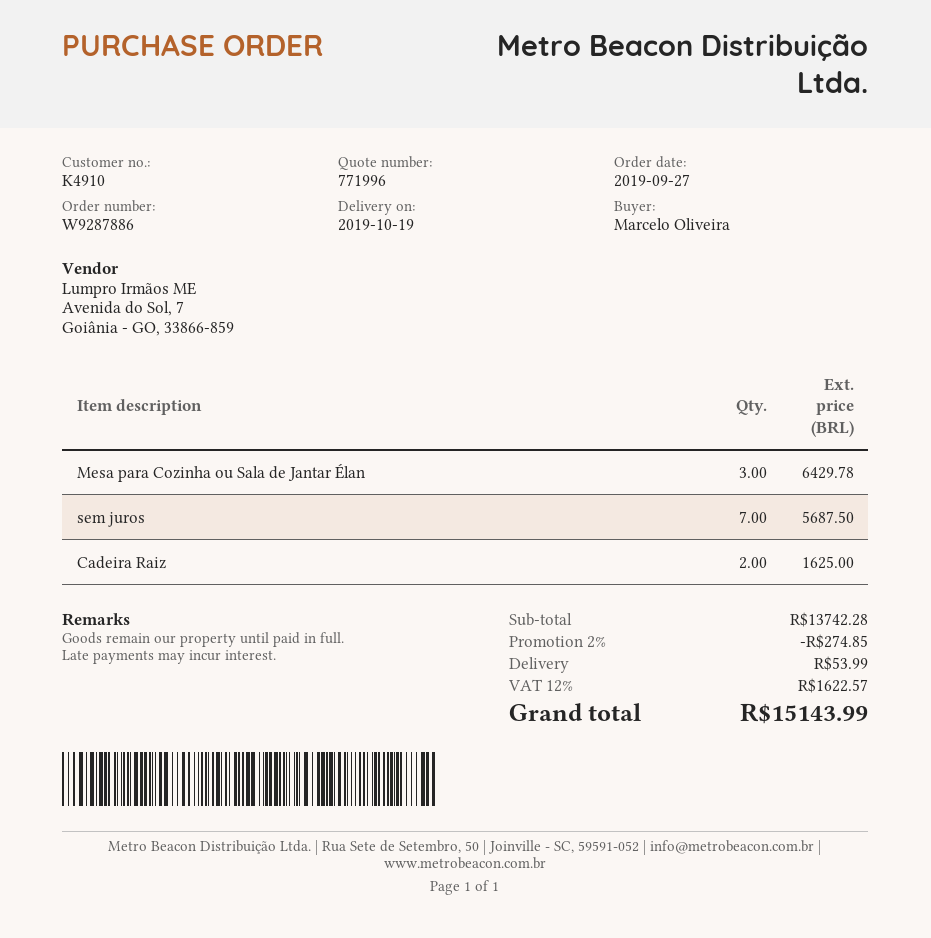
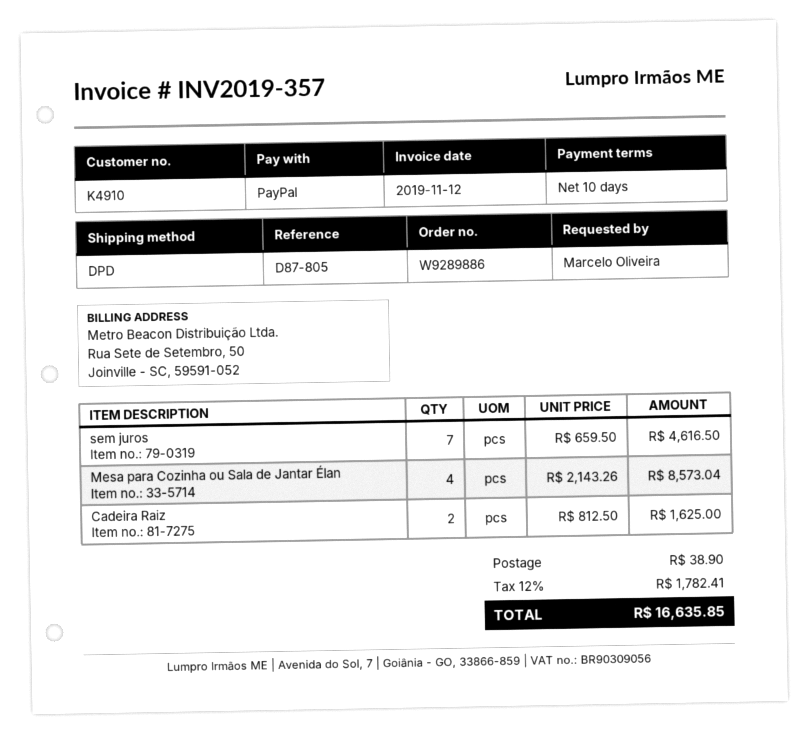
order number: W9287886 -> W9289886
Mesa para Cozinha ou Sala de Jantar Élan: 3 for 6429.78 -> 4 for 8573.04
sem juros: 7 for 5687.50 -> 7 for 4616.50
discount: 2% = 274.85 -> none
shipping: 53.99 -> 38.90
tax: 12% = 1622.57 -> 12% = 1782.41
total: 15143.99 -> 16635.85

